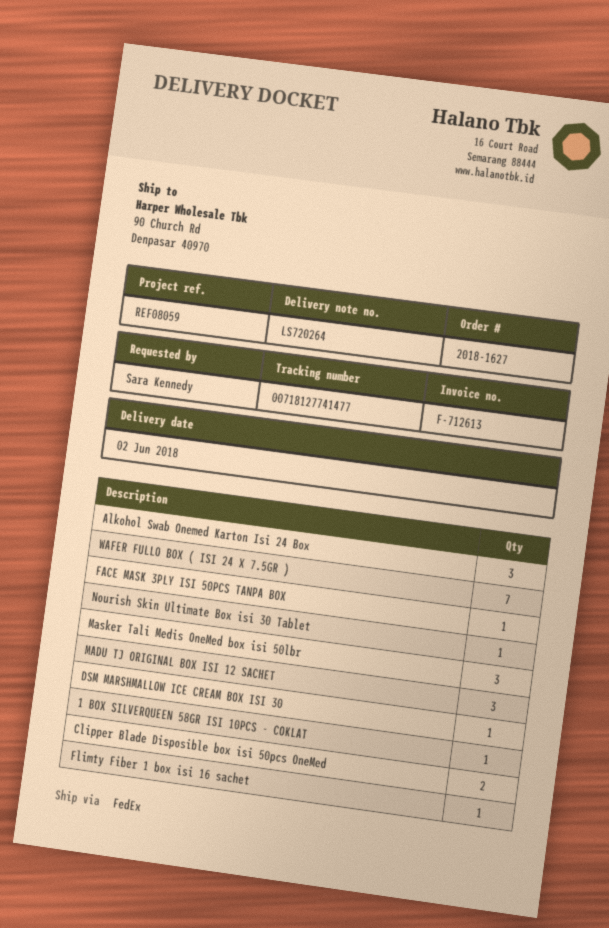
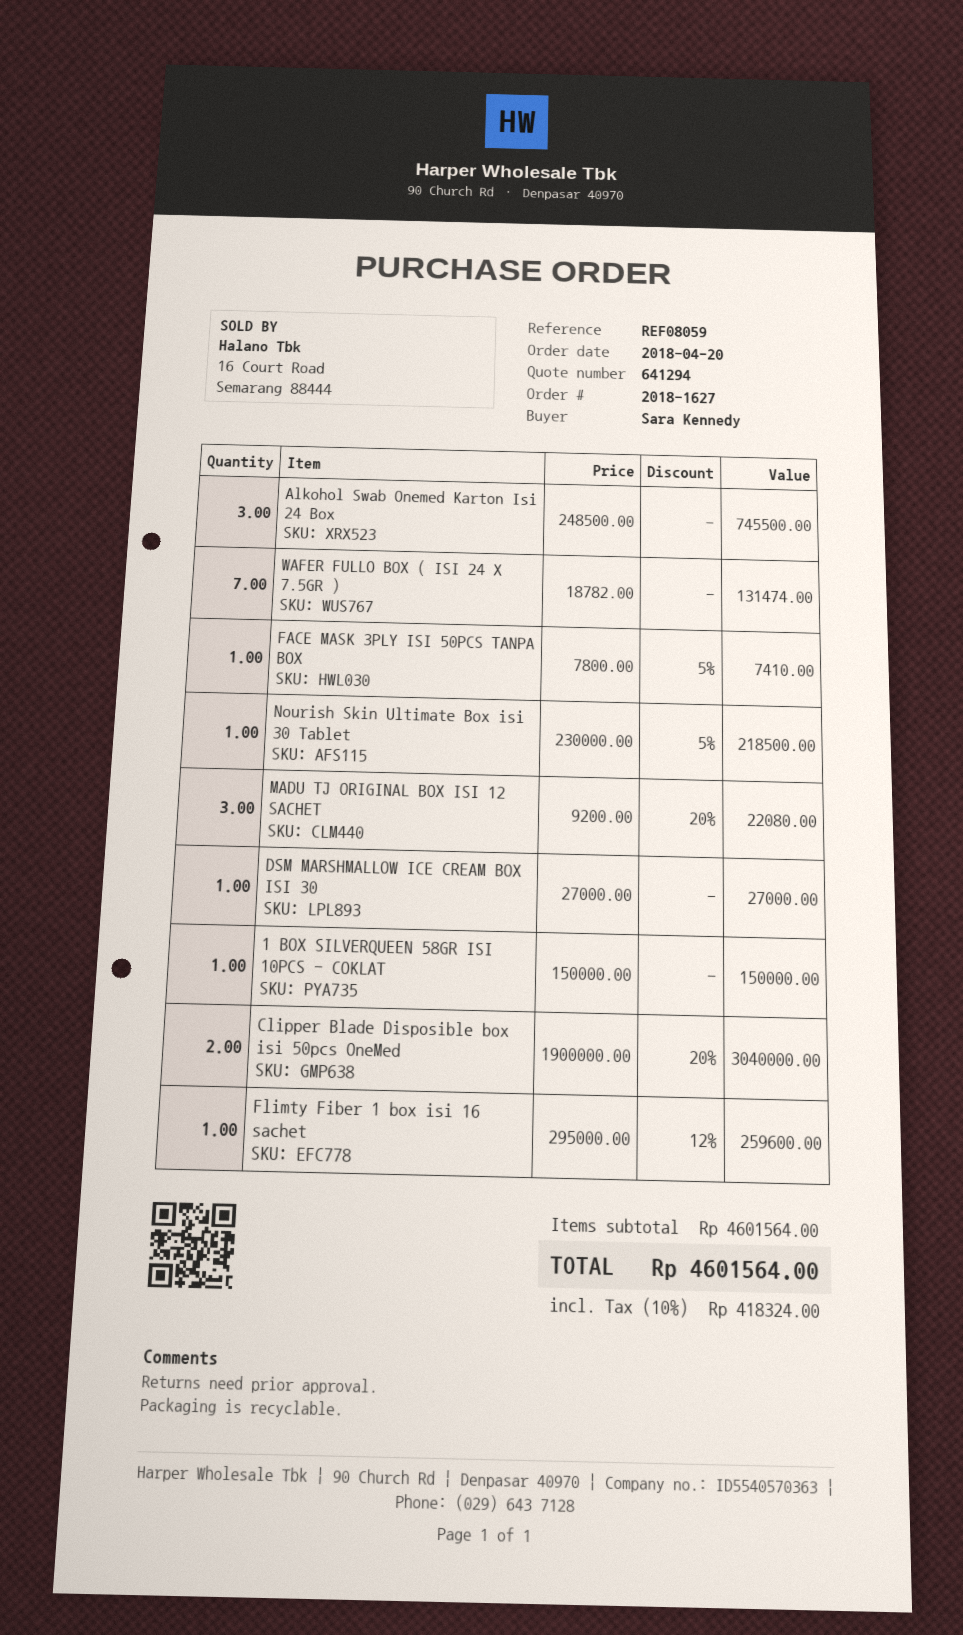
Masker Tali Medis OneMed box isi 50lbr: 3 -> none

